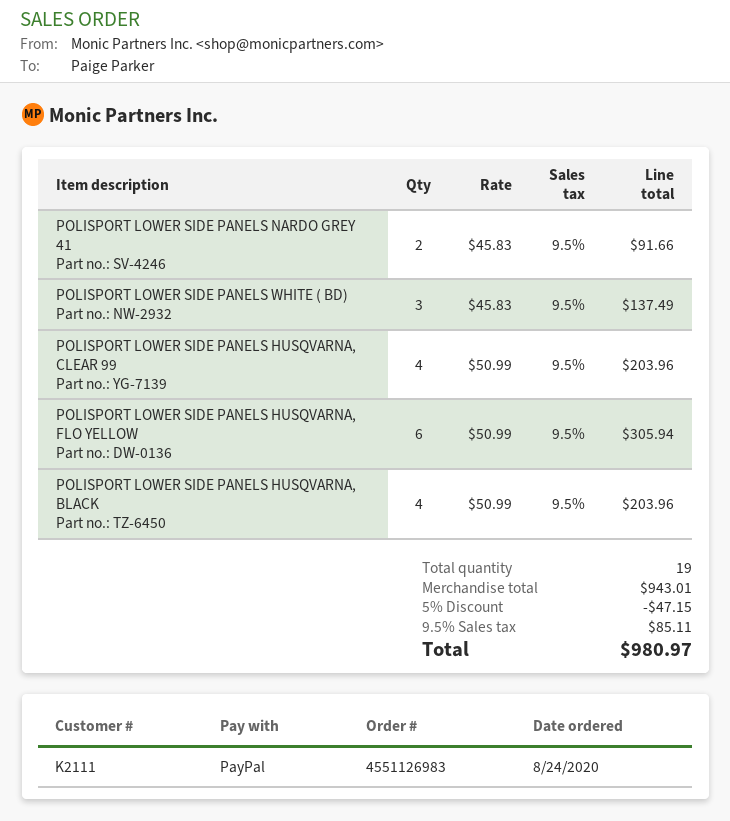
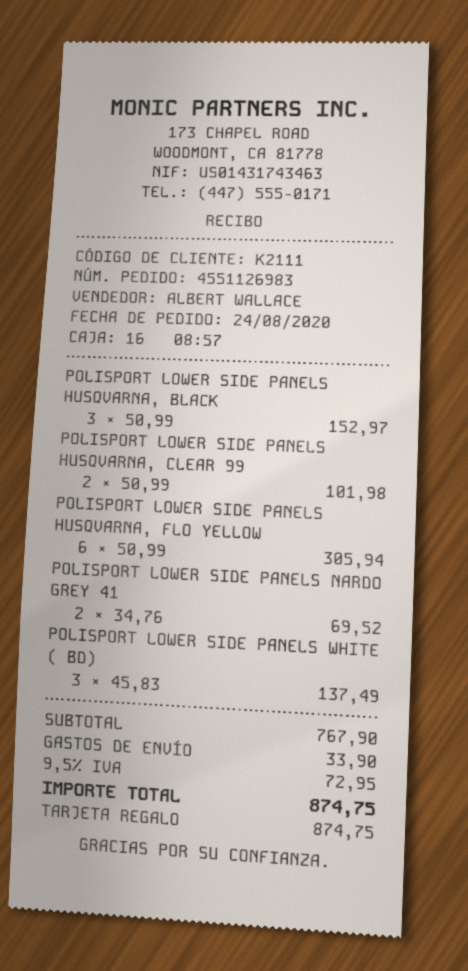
payment method: PayPal -> gift card
POLISPORT LOWER SIDE PANELS NARDO GREY 41: 2 x 45.83 = 91.66 -> 2 x 34.76 = 69.52
POLISPORT LOWER SIDE PANELS HUSQVARNA, CLEAR 99: 4 x 50.99 = 203.96 -> 2 x 50.99 = 101.98
POLISPORT LOWER SIDE PANELS HUSQVARNA, BLACK: 4 x 50.99 = 203.96 -> 3 x 50.99 = 152.97
subtotal: 943.01 -> 767.90
discount: 5% = 47.15 -> none
shipping: none -> 33.90
tax: 9.5% = 85.11 -> 9.5% = 72.95
total: 980.97 -> 874.75

